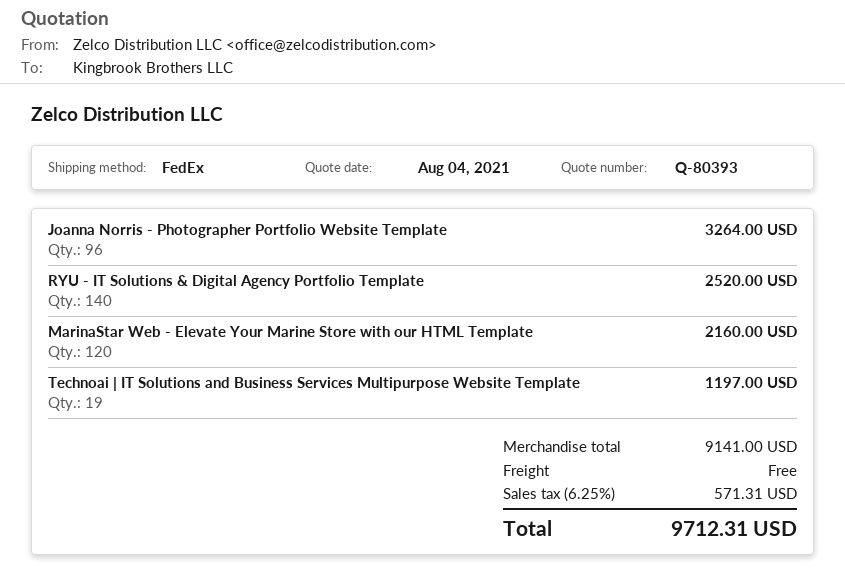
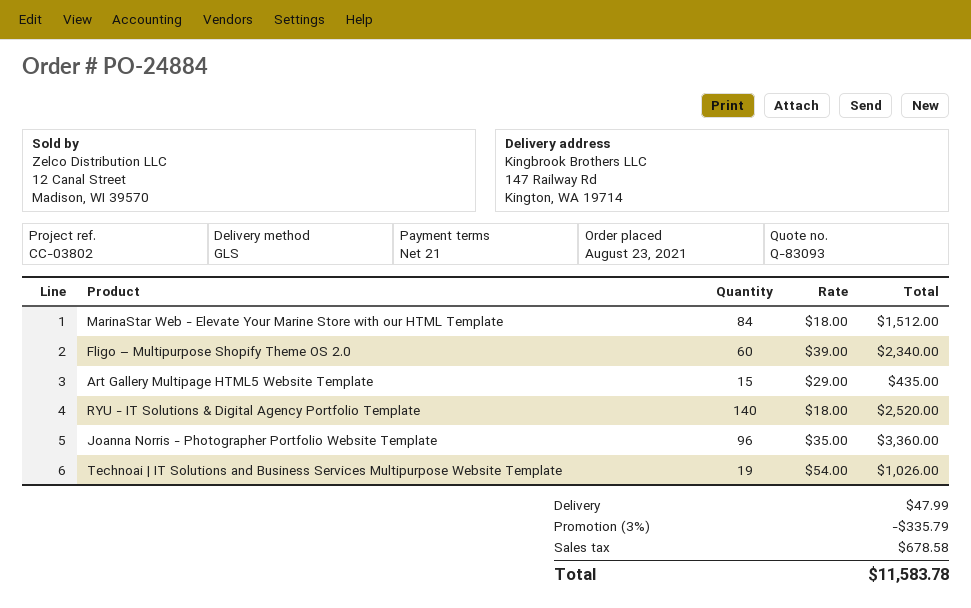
quote number: Q-80393 -> Q-83093
shipping method: FedEx -> GLS
Joanna Norris - Photographer Portfolio Website Template: 96 for 3264.00 -> 96 for 3360.00
MarinaStar Web - Elevate Your Marine Store with our HTML Template: 120 for 2160.00 -> 84 for 1512.00
Technoai | IT Solutions and Business Services Multipurpose Website Template: 19 for 1197.00 -> 19 for 1026.00
Fligo – Multipurpose Shopify Theme OS 2.0: none -> 60 for 2340.00
Art Gallery Multipage HTML5 Website Template: none -> 15 for 435.00
discount: none -> 3% = 335.79
shipping: 0.00 -> 47.99
tax: 571.31 -> 678.58
total: 9712.31 -> 11583.78

